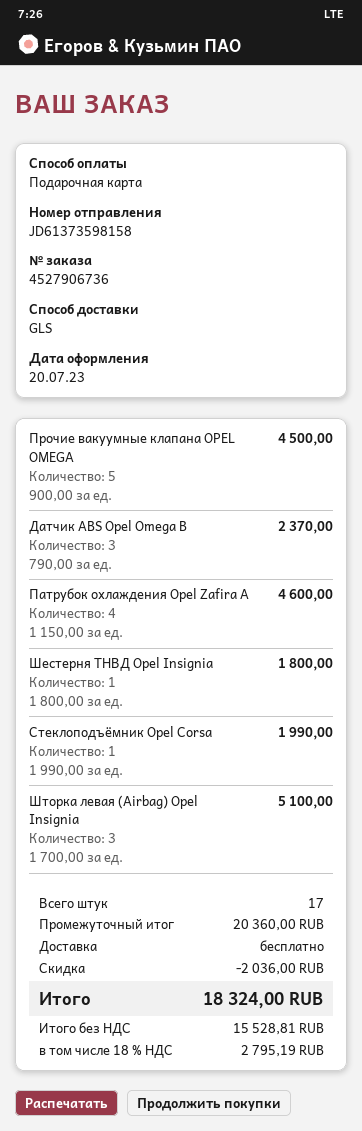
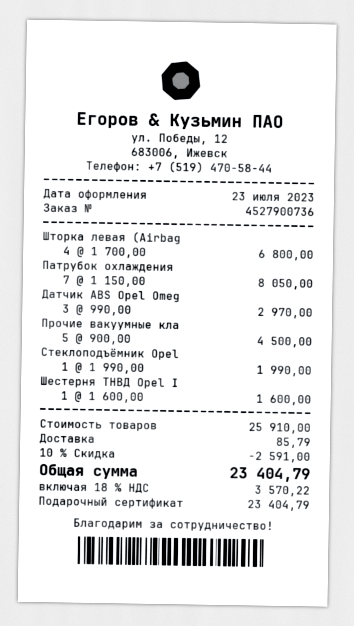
order number: 4527906736 -> 4527900736
order date: 2023-07-20 -> 2023-07-23
Датчик ABS Opel Omega B: 3 x 790.00 = 2370.00 -> 3 x 990.00 = 2970.00
Патрубок охлаждения Opel Zafira A: 4 x 1150.00 = 4600.00 -> 7 x 1150.00 = 8050.00
Шестерня ТНВД Opel Insignia: 1 x 1800.00 = 1800.00 -> 1 x 1600.00 = 1600.00
Шторка левая (Airbag) Opel Insignia: 3 x 1700.00 = 5100.00 -> 4 x 1700.00 = 6800.00
subtotal: 20360.00 -> 25910.00
discount: 2036.00 -> 2591.00
shipping: 0.00 -> 85.79
tax: 18% = 2795.19 -> 18% = 3570.22
total: 18324.00 -> 23404.79

